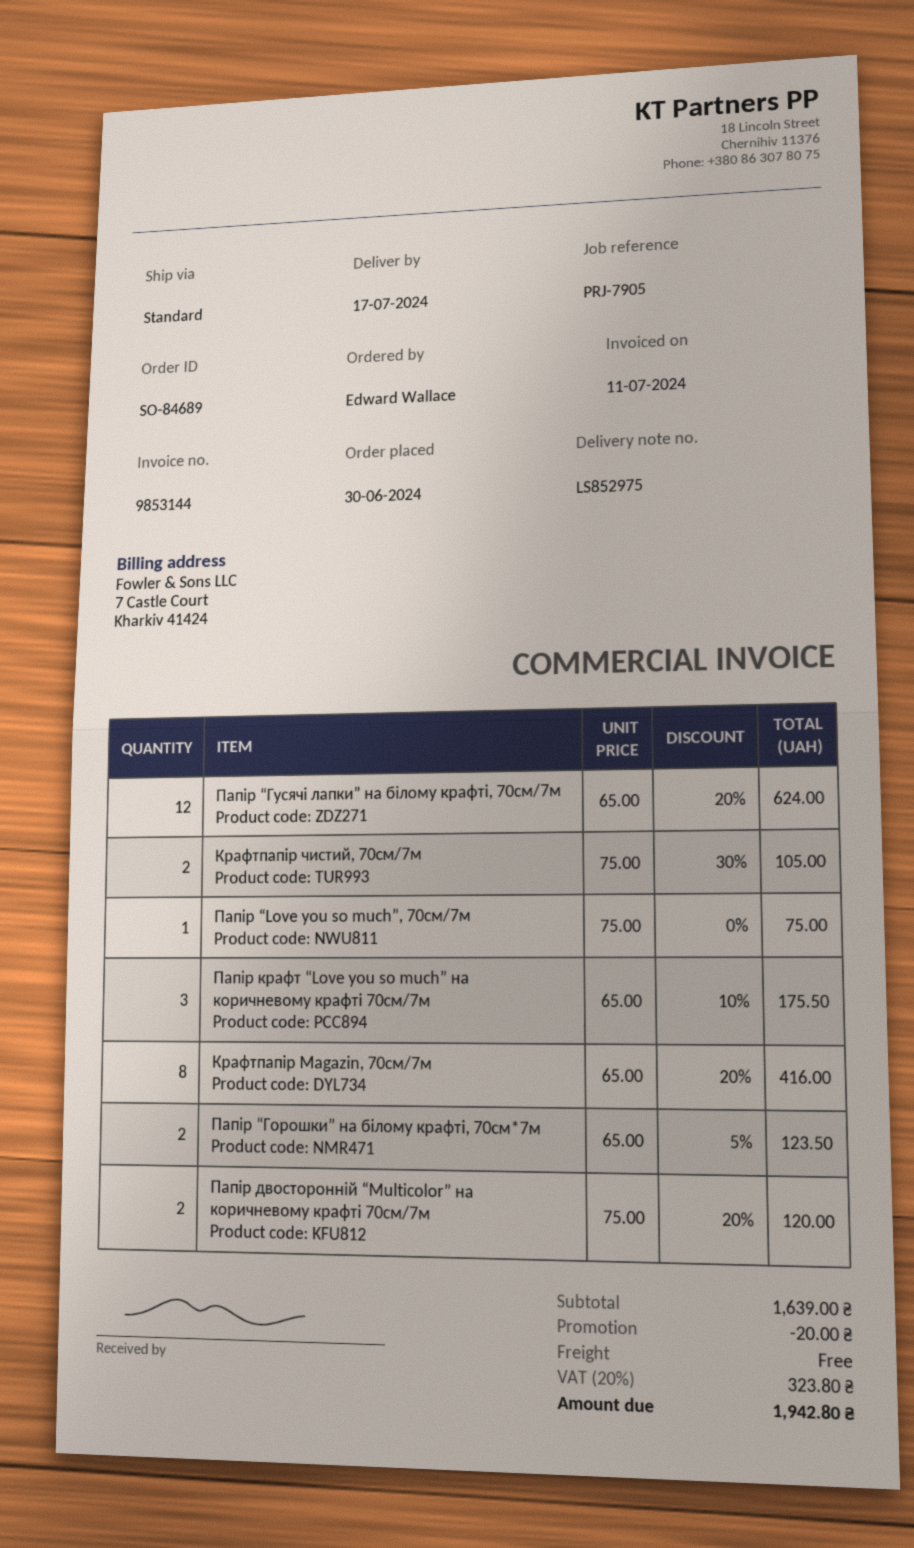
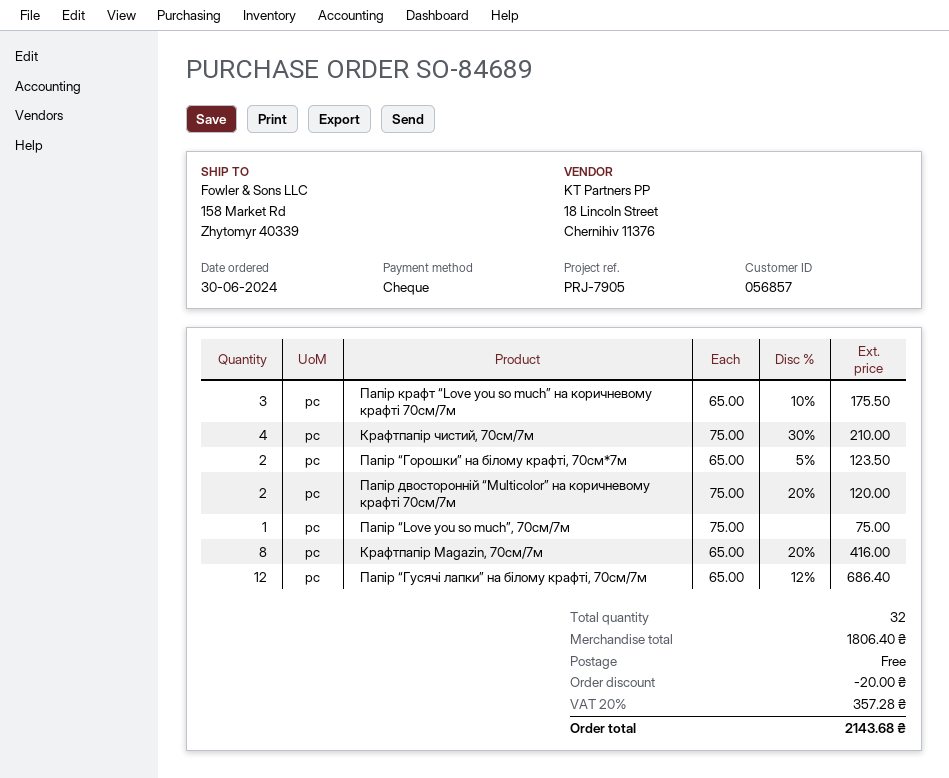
Папір “Гусячі лапки” на білому крафті, 70см/7м: 12 x 65.00 - 20% = 624.00 -> 12 x 65.00 - 12% = 686.40
Крафтпапір чистий, 70см/7м: 2 x 75.00 - 30% = 105.00 -> 4 x 75.00 - 30% = 210.00
subtotal: 1639.00 -> 1806.40
tax: 20% = 323.80 -> 20% = 357.28
total: 1942.80 -> 2143.68

